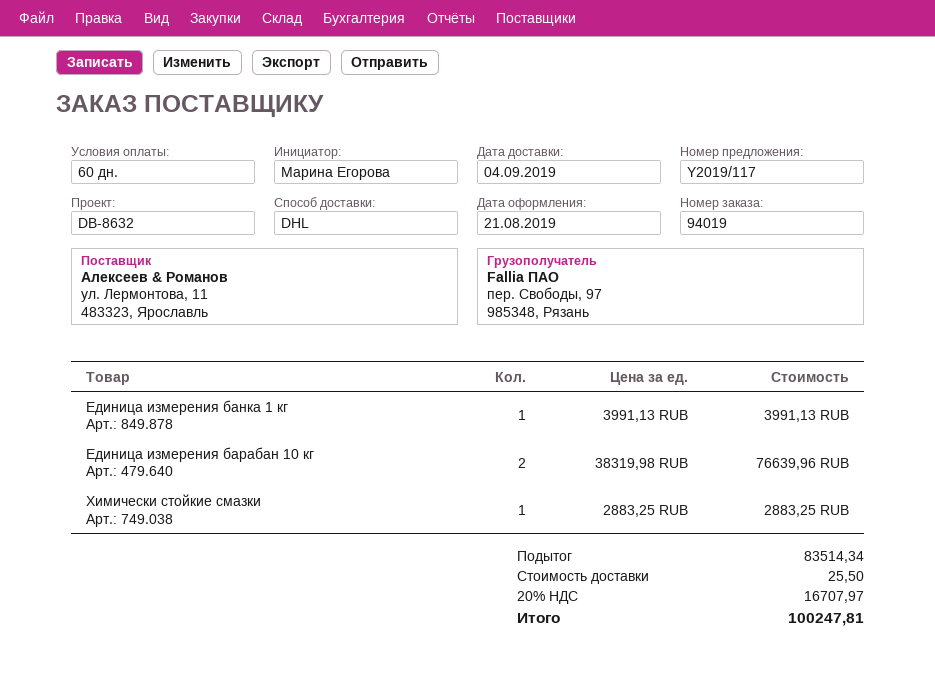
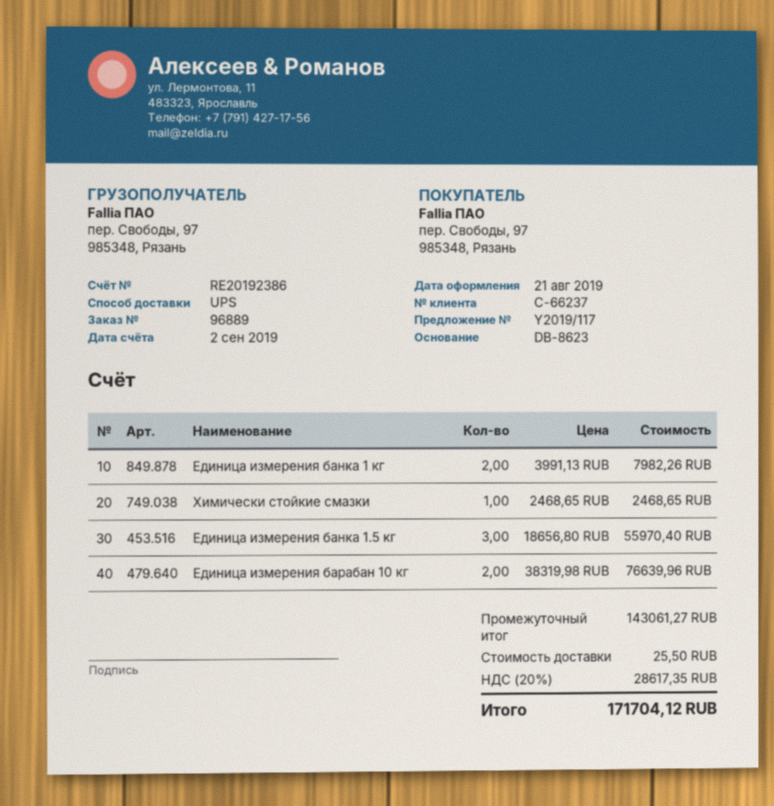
order number: 94019 -> 96889
reference: DB-8632 -> DB-8623
shipping method: DHL -> UPS
Единица измерения банка 1 кг: 1 x 3991.13 = 3991.13 -> 2 x 3991.13 = 7982.26
Химически стойкие смазки: 1 x 2883.25 = 2883.25 -> 1 x 2468.65 = 2468.65
Единица измерения банка 1.5 кг: none -> 3 x 18656.80 = 55970.40
subtotal: 83514.34 -> 143061.27
tax: 20% = 16707.97 -> 20% = 28617.35
total: 100247.81 -> 171704.12

